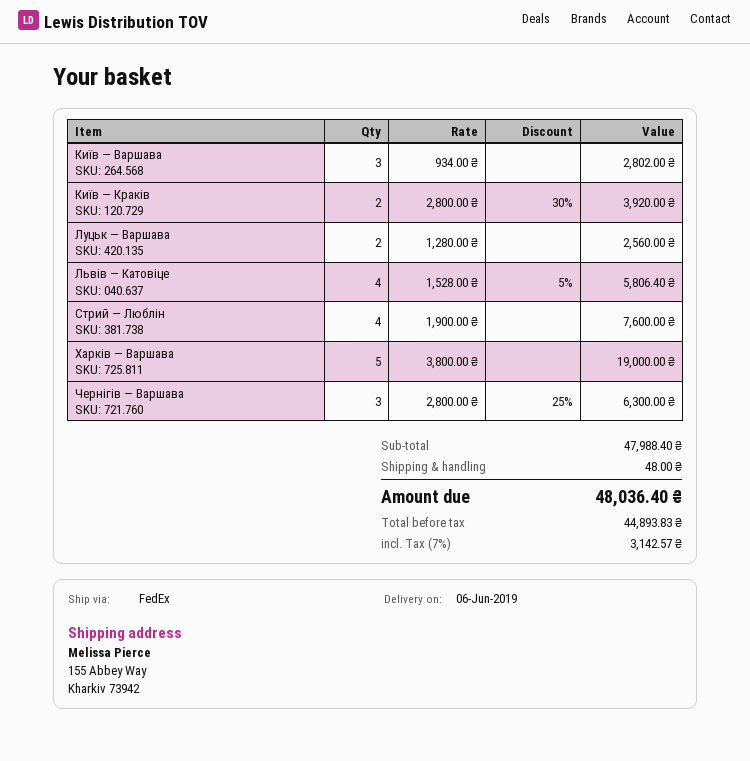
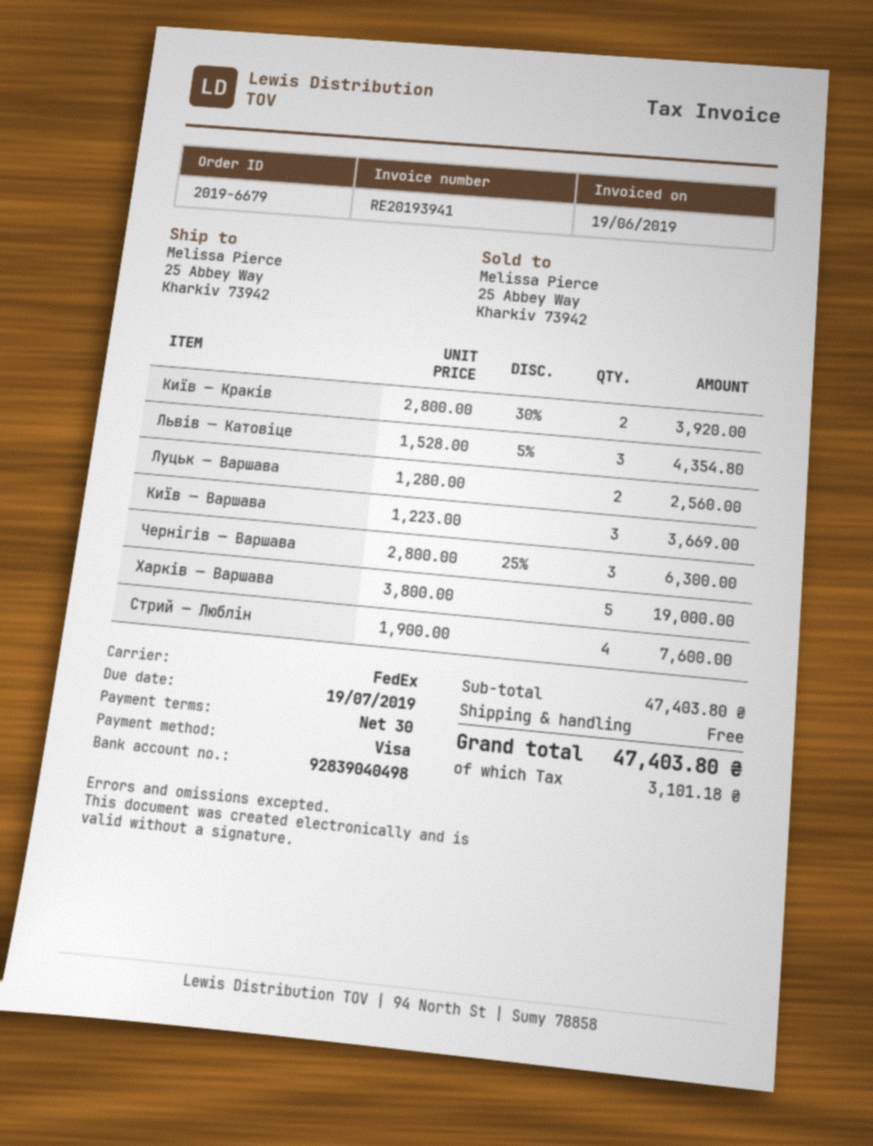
ship to: 155 Abbey Way, Kharkiv 73942 -> 25 Abbey Way, Kharkiv 73942
Київ — Варшава: 3 x 934.00 = 2802.00 -> 3 x 1223.00 = 3669.00
Львів — Катовіце: 4 x 1528.00 - 5% = 5806.40 -> 3 x 1528.00 - 5% = 4354.80
subtotal: 47988.40 -> 47403.80
shipping: 48.00 -> 0.00
tax: 3142.57 -> 3101.18
total: 48036.40 -> 47403.80

